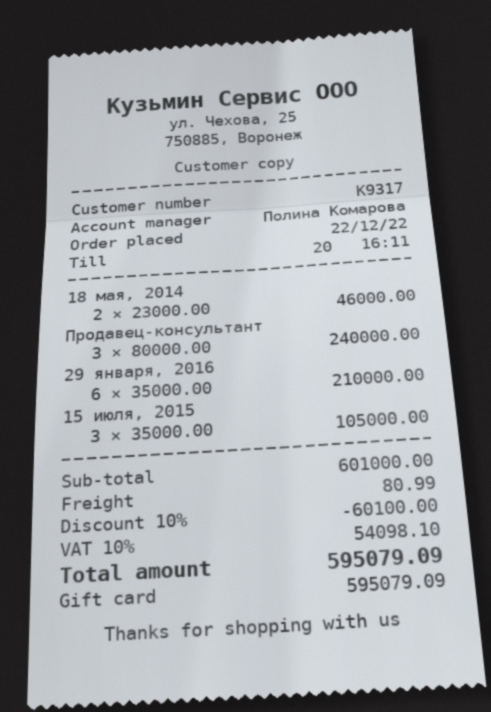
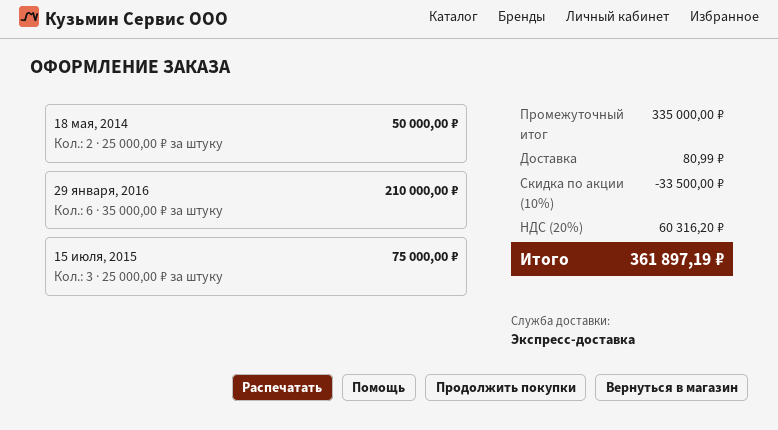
18 мая, 2014: 2 x 23000.00 = 46000.00 -> 2 x 25000.00 = 50000.00
Продавец-консультант: 3 x 80000.00 = 240000.00 -> none
15 июля, 2015: 3 x 35000.00 = 105000.00 -> 3 x 25000.00 = 75000.00
subtotal: 601000.00 -> 335000.00
discount: 10% = 60100.00 -> 10% = 33500.00
tax: 10% = 54098.10 -> 20% = 60316.20
total: 595079.09 -> 361897.19

